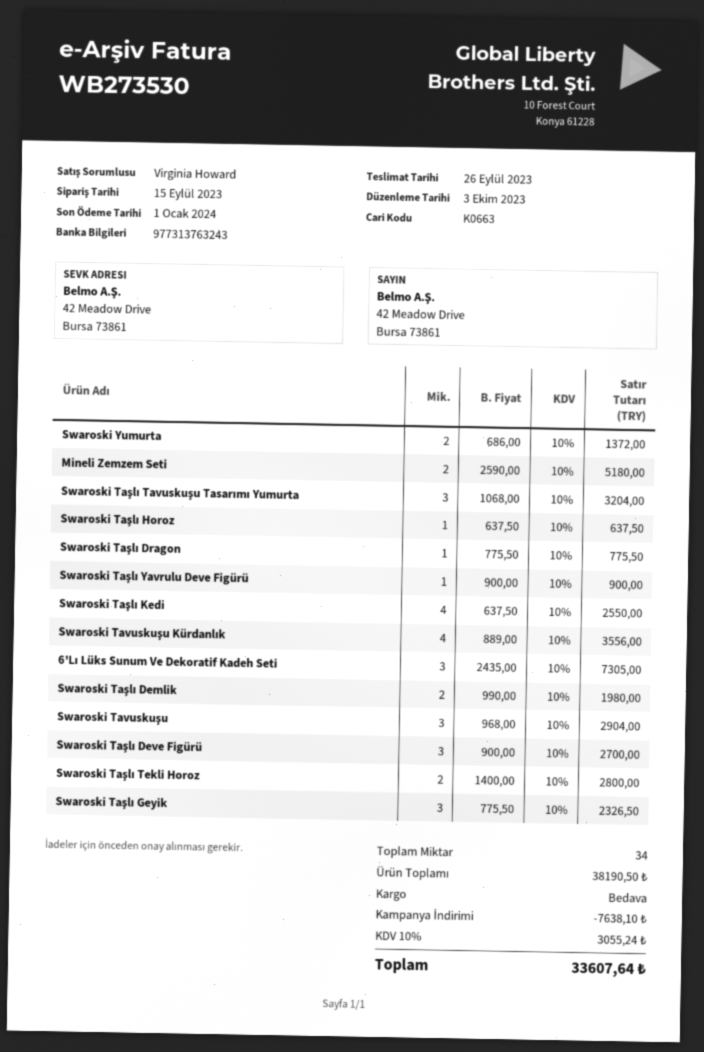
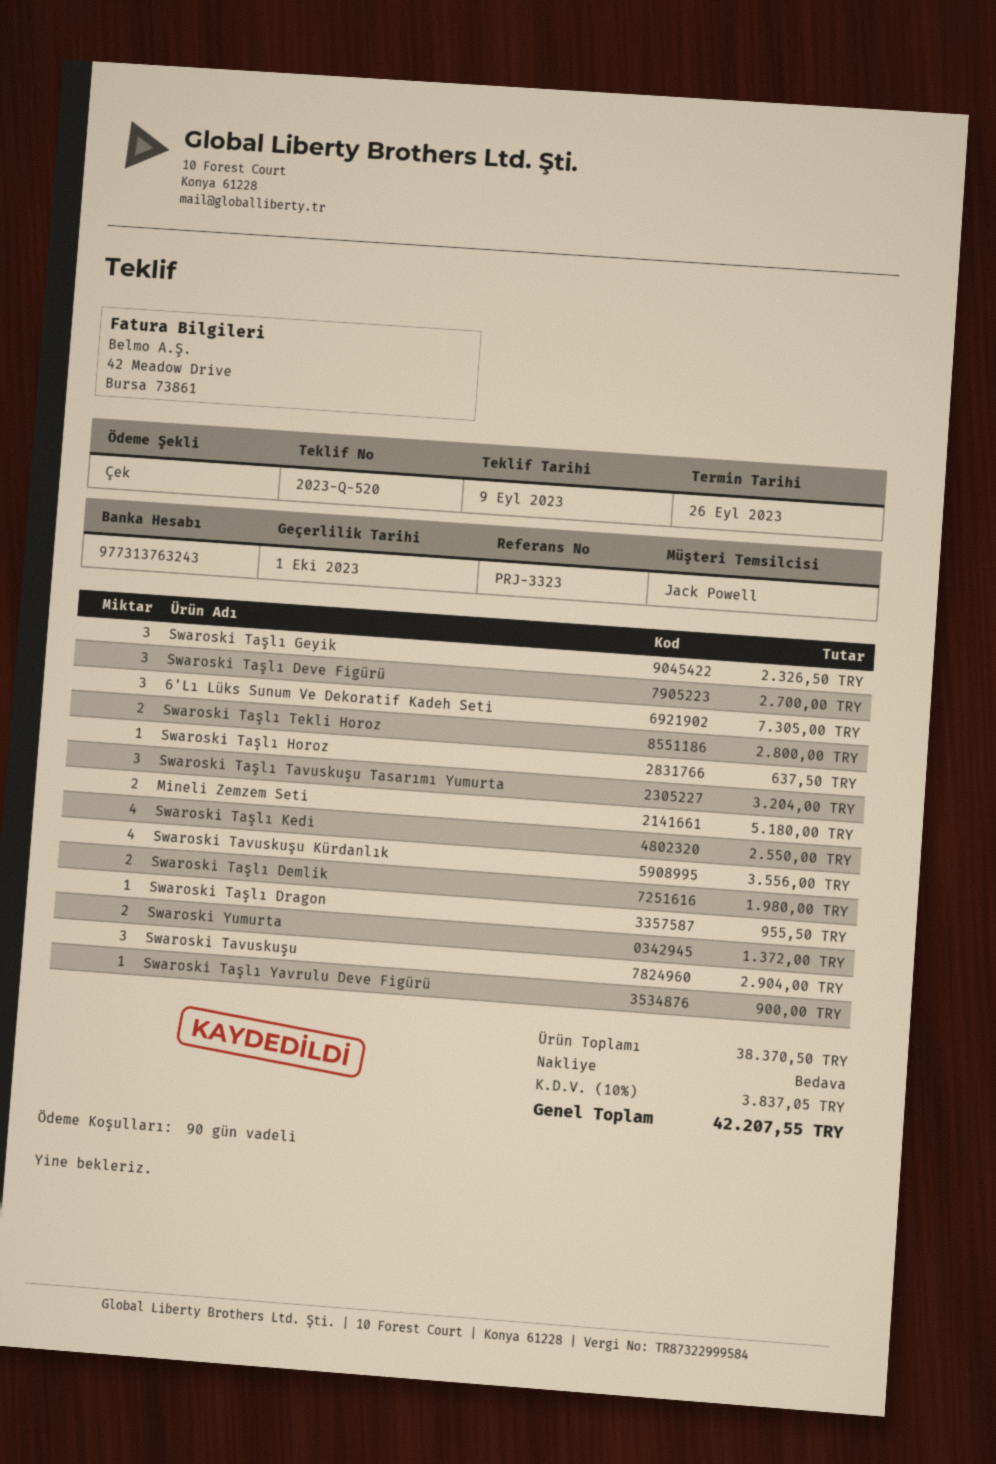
sales rep: Virginia Howard -> Jack Powell
Swaroski Taşlı Dragon: 1 for 775.50 -> 1 for 955.50
subtotal: 38190.50 -> 38370.50
discount: 7638.10 -> none
tax: 10% = 3055.24 -> 10% = 3837.05
total: 33607.64 -> 42207.55

